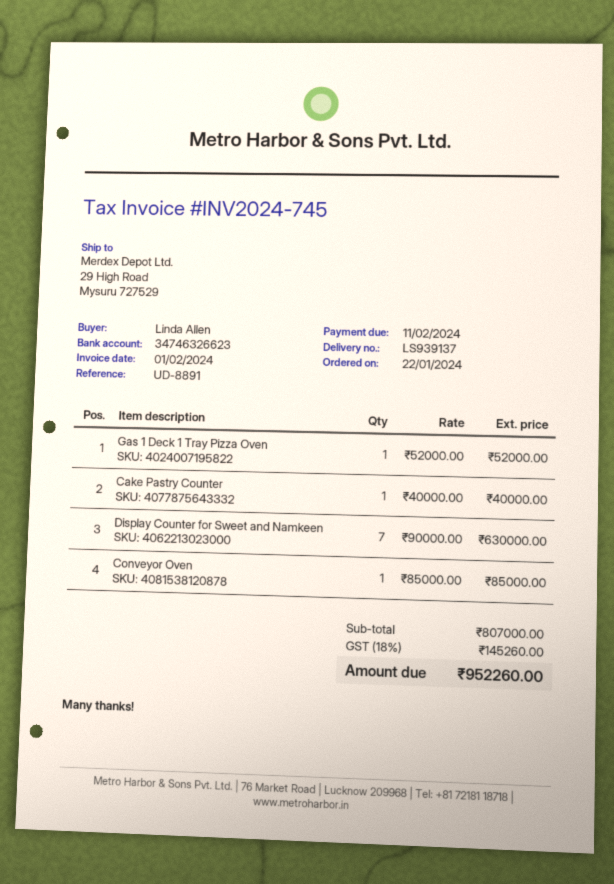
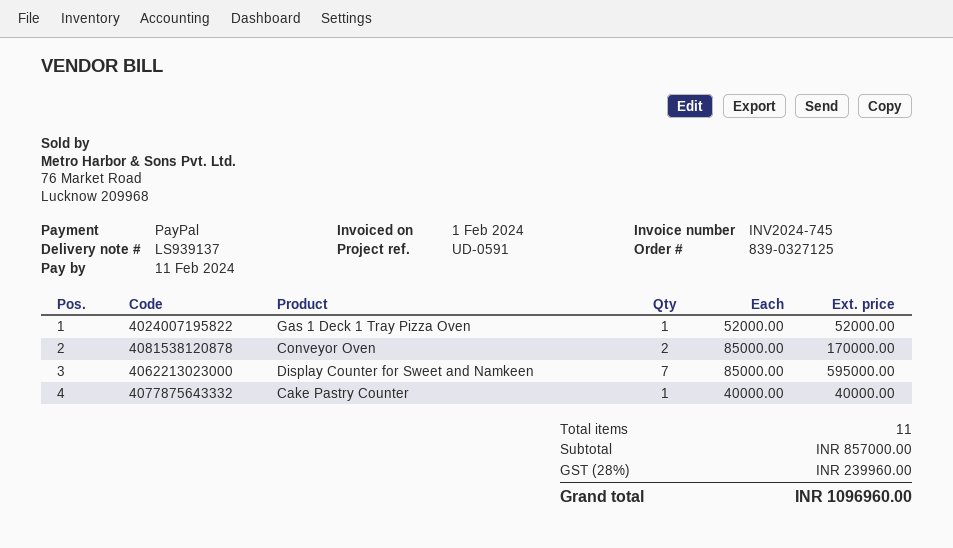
reference: UD-8891 -> UD-0591
Display Counter for Sweet and Namkeen: 7 x 90000.00 = 630000.00 -> 7 x 85000.00 = 595000.00
Conveyor Oven: 1 x 85000.00 = 85000.00 -> 2 x 85000.00 = 170000.00
subtotal: 807000.00 -> 857000.00
tax: 18% = 145260.00 -> 28% = 239960.00
total: 952260.00 -> 1096960.00

